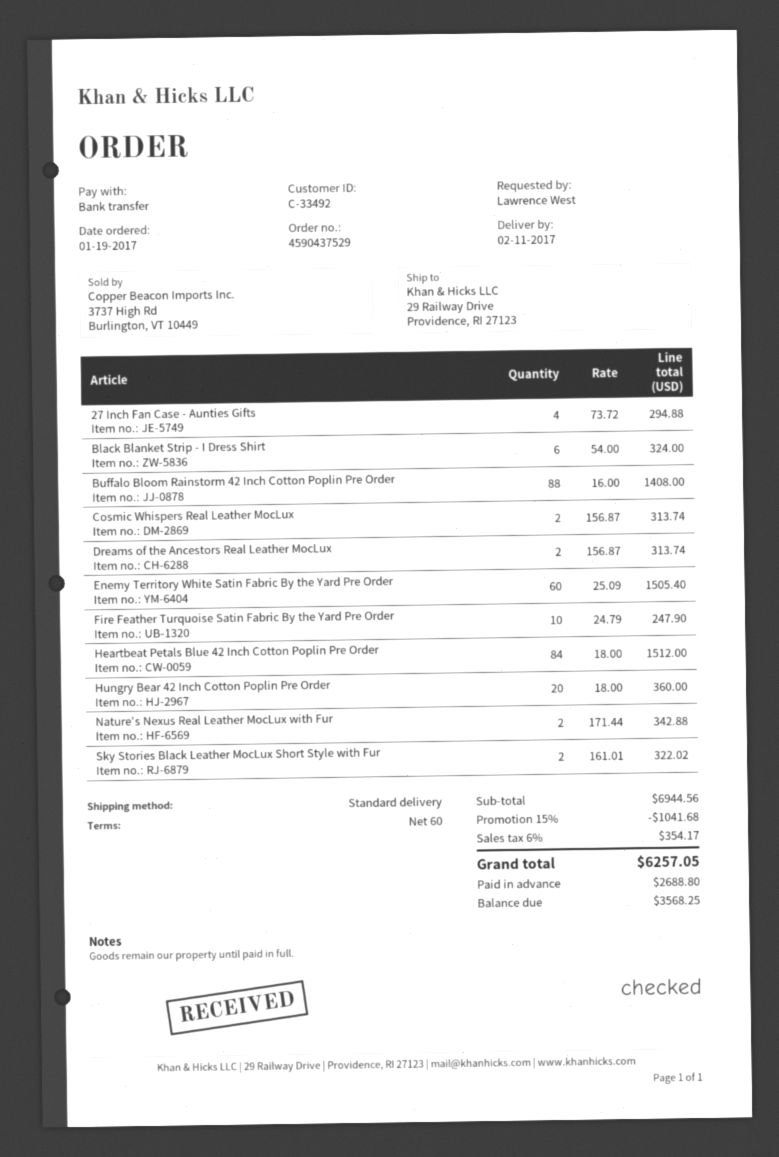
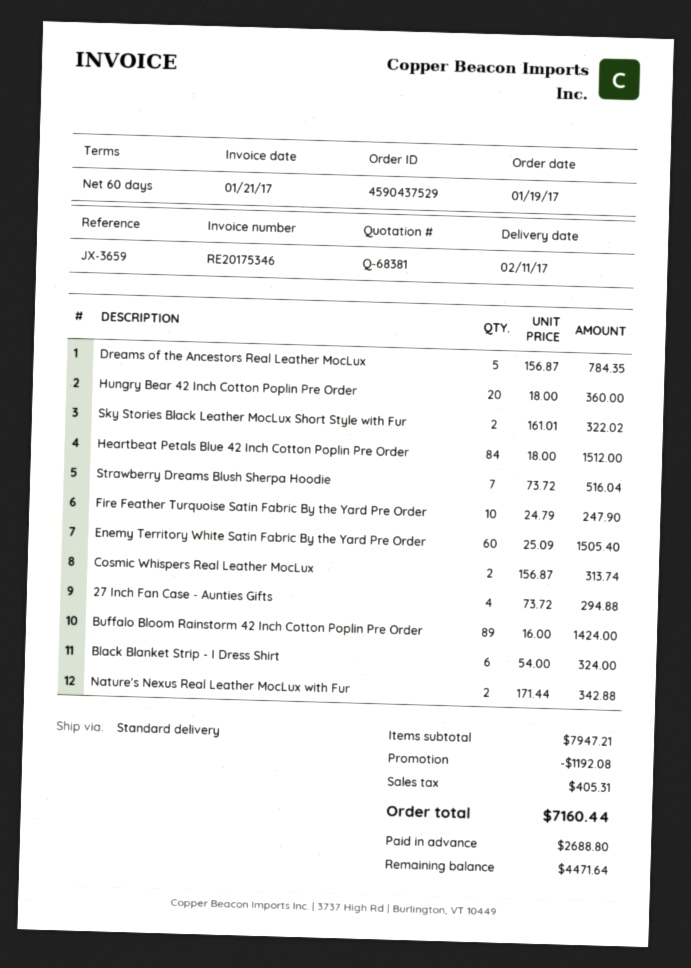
Buffalo Bloom Rainstorm 42 Inch Cotton Poplin Pre Order: 88 x 16.00 = 1408.00 -> 89 x 16.00 = 1424.00
Dreams of the Ancestors Real Leather MocLux: 2 x 156.87 = 313.74 -> 5 x 156.87 = 784.35
Strawberry Dreams Blush Sherpa Hoodie: none -> 7 x 73.72 = 516.04
subtotal: 6944.56 -> 7947.21
discount: 1041.68 -> 1192.08
tax: 354.17 -> 405.31
total: 6257.05 -> 7160.44
balance: 3568.25 -> 4471.64

